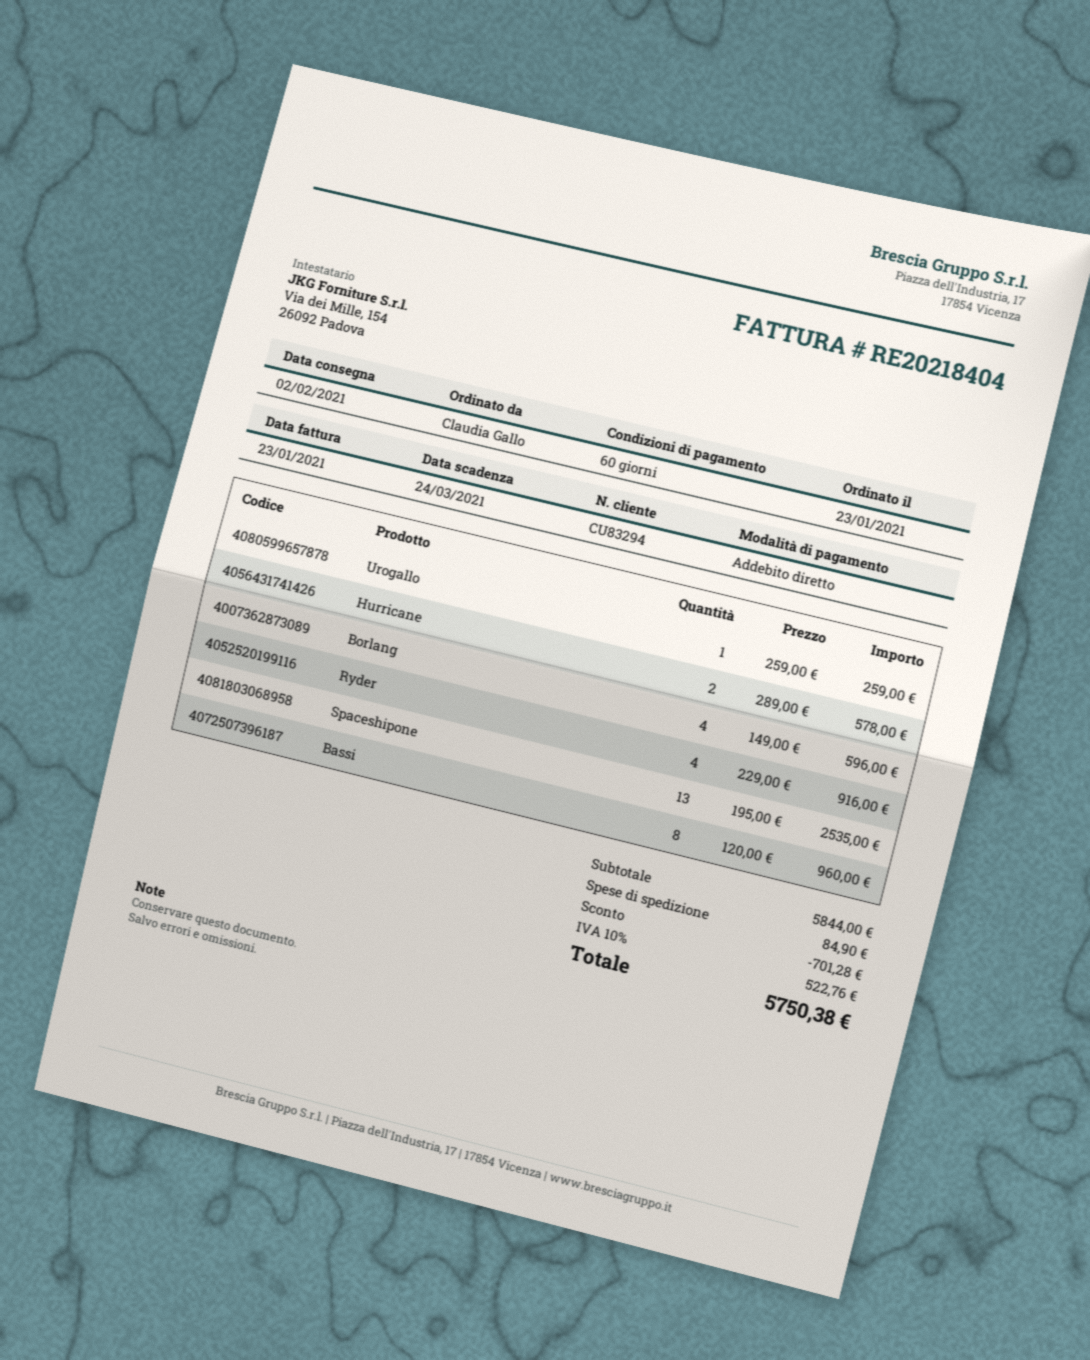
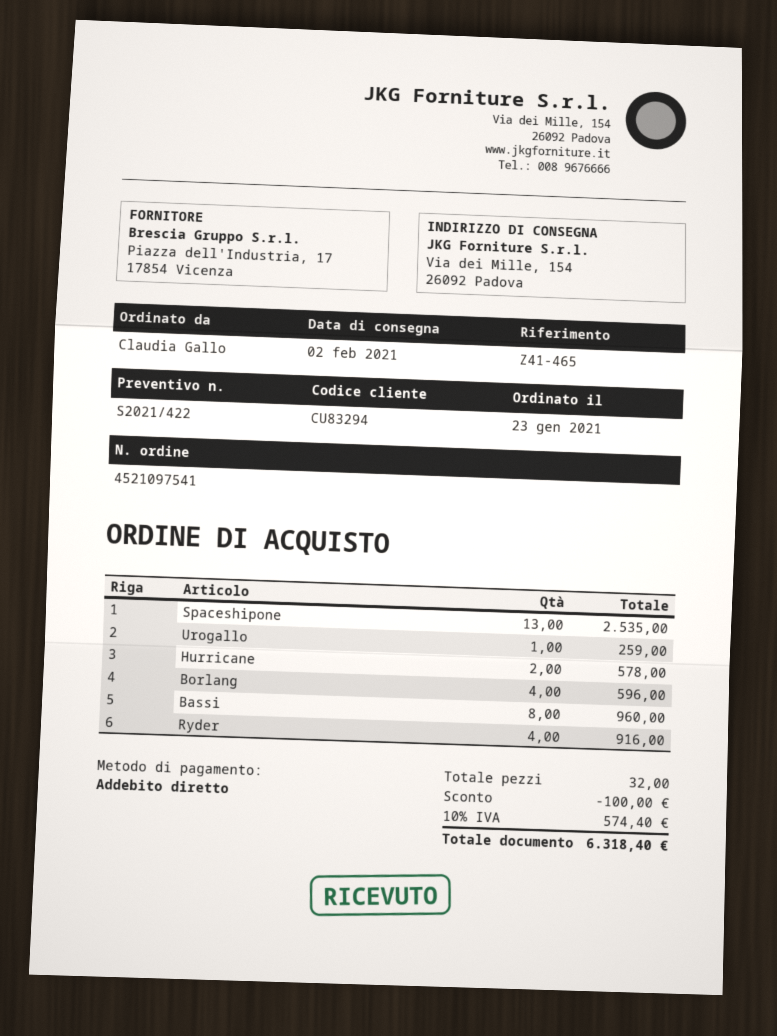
discount: 701.28 -> 100.00
shipping: 84.90 -> none
tax: 10% = 522.76 -> 10% = 574.40
total: 5750.38 -> 6318.40

